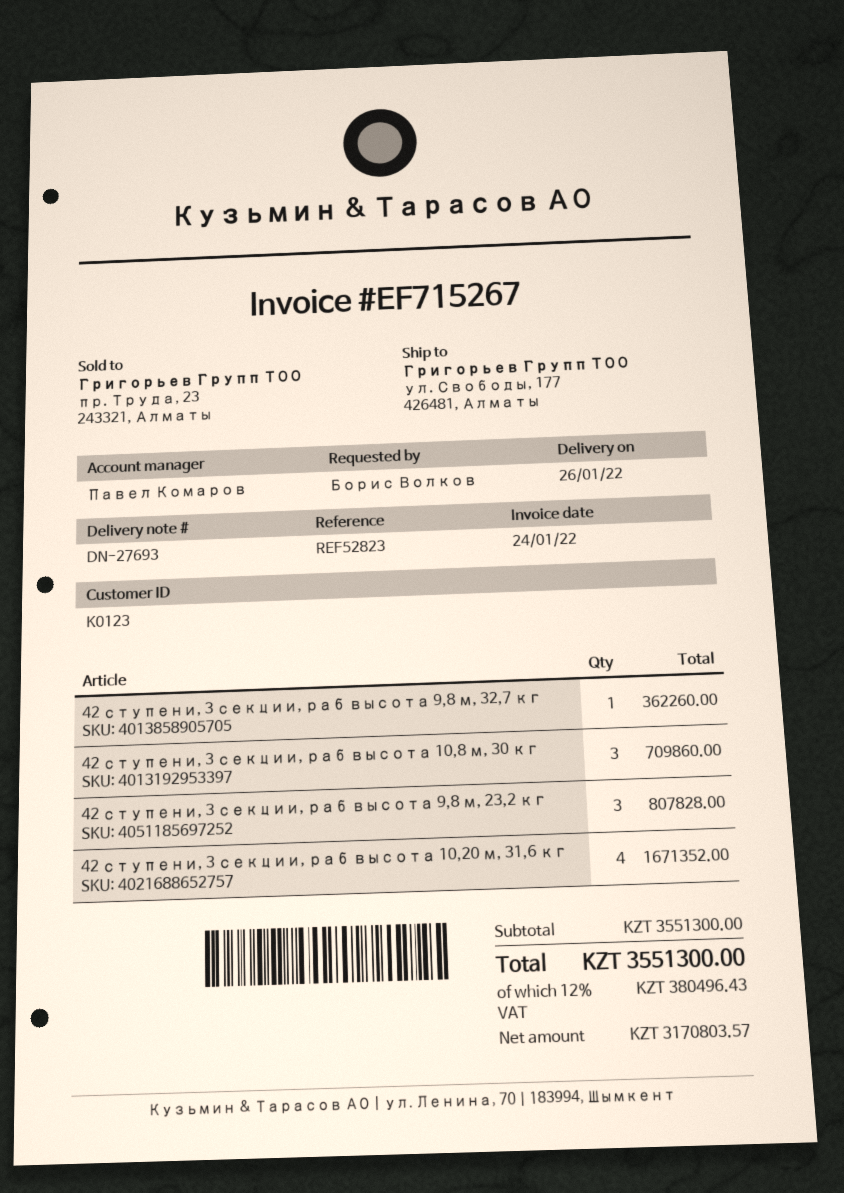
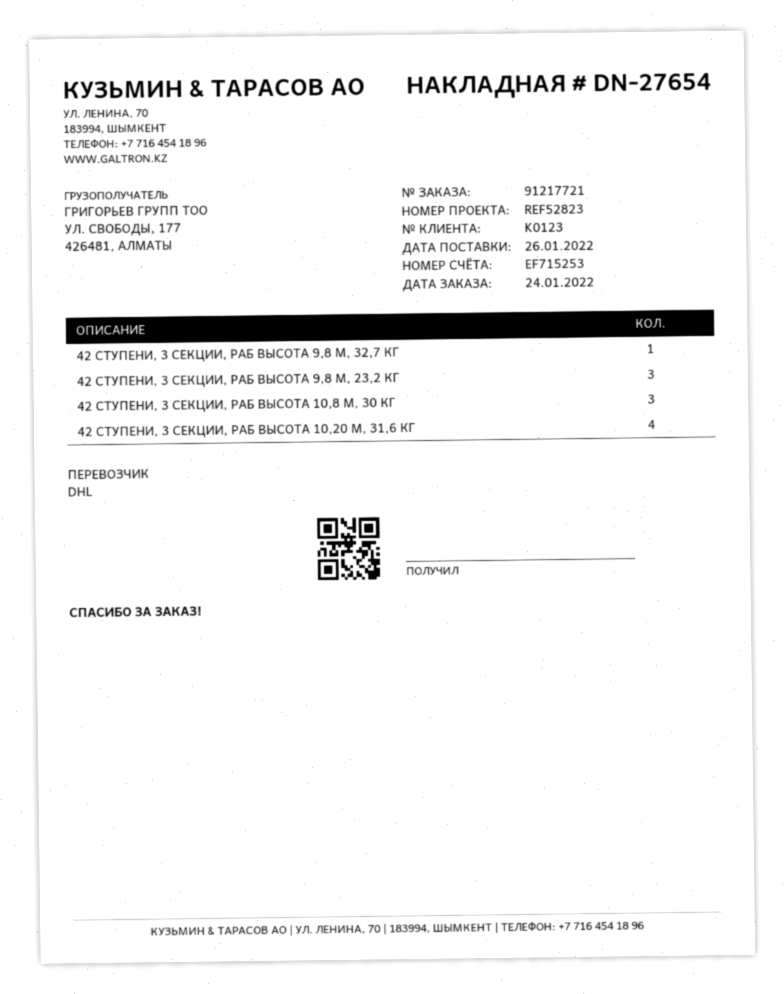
delivery note number: DN-27693 -> DN-27654
invoice number: EF715267 -> EF715253

